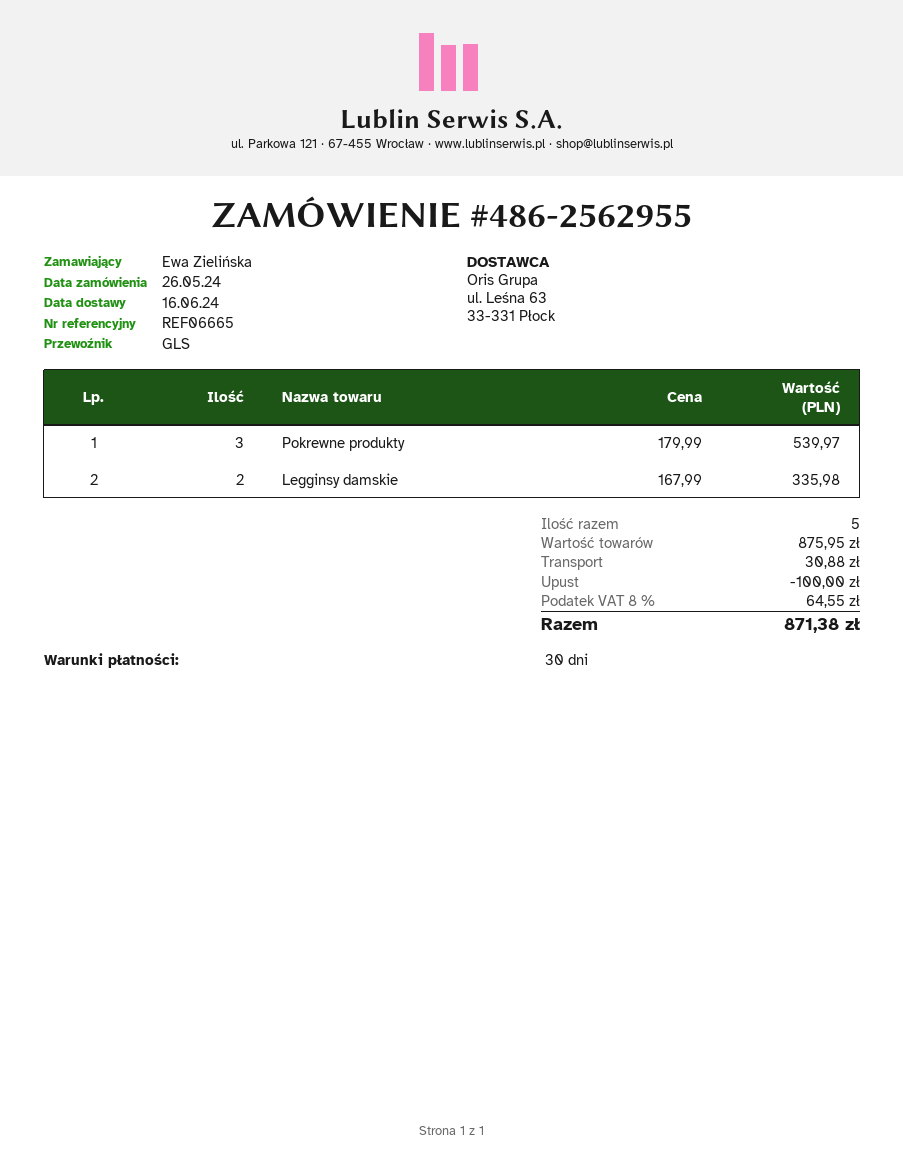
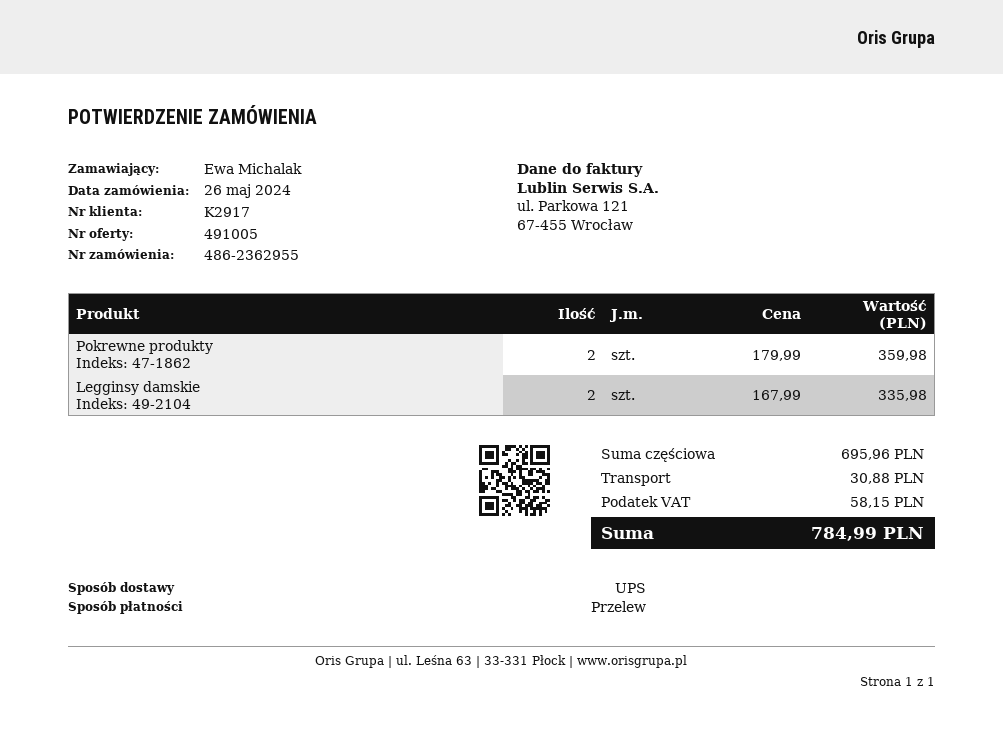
order number: 486-2562955 -> 486-2362955
ordered by: Ewa Zielińska -> Ewa Michalak
shipping method: GLS -> UPS
Pokrewne produkty: 3 x 179.99 = 539.97 -> 2 x 179.99 = 359.98
subtotal: 875.95 -> 695.96
discount: 100.00 -> none
tax: 64.55 -> 58.15
total: 871.38 -> 784.99

